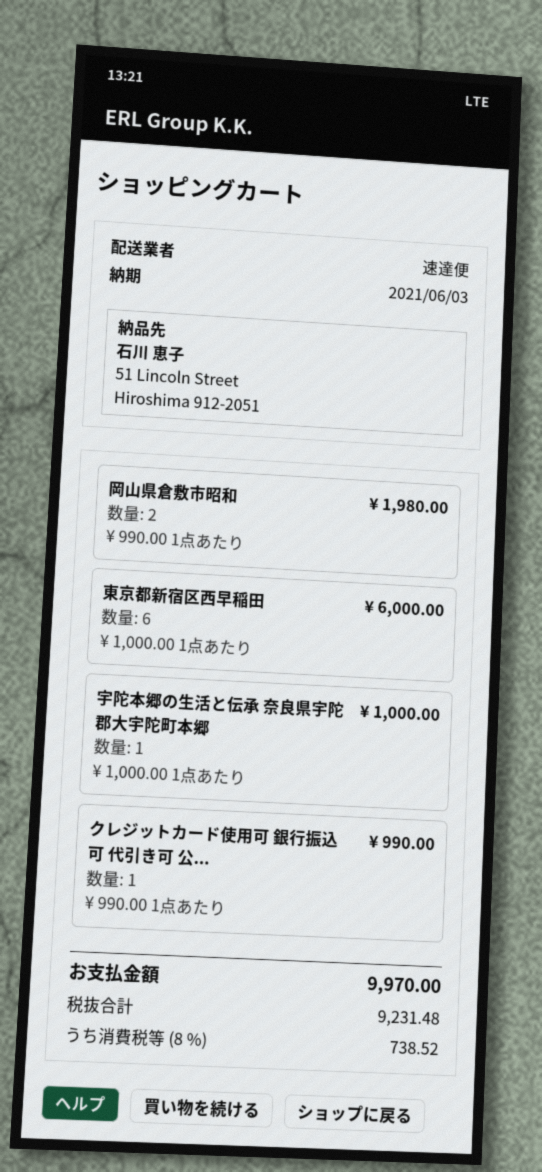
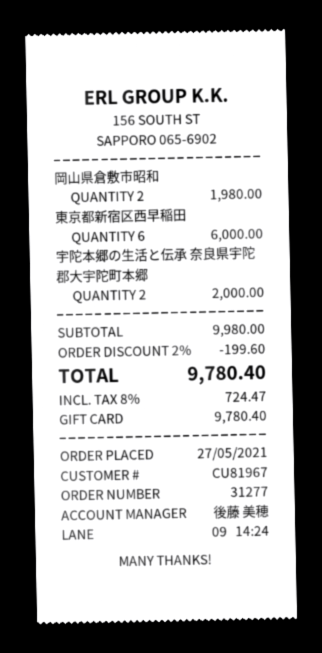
宇陀本郷の生活と伝承 奈良県宇陀郡大宇陀町本郷: 1 for 1000.00 -> 2 for 2000.00
クレジットカード使用可 銀行振込可 代引き可 公...: 1 for 990.00 -> none
discount: none -> 2% = 199.60
tax: 8% = 738.52 -> 8% = 724.47
total: 9970.00 -> 9780.40

